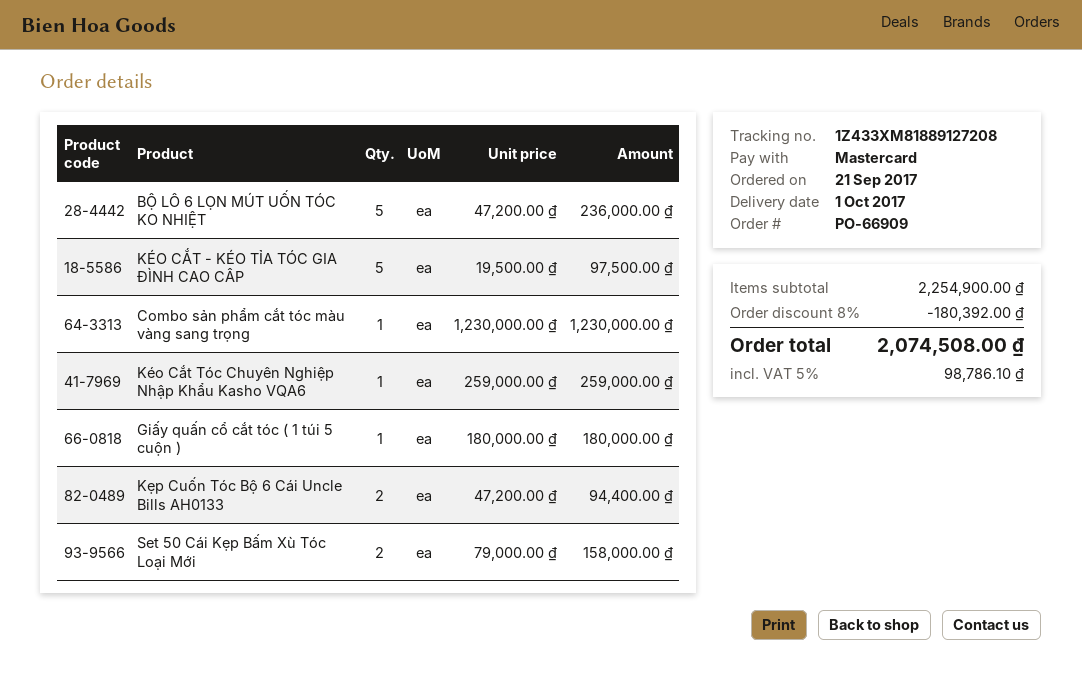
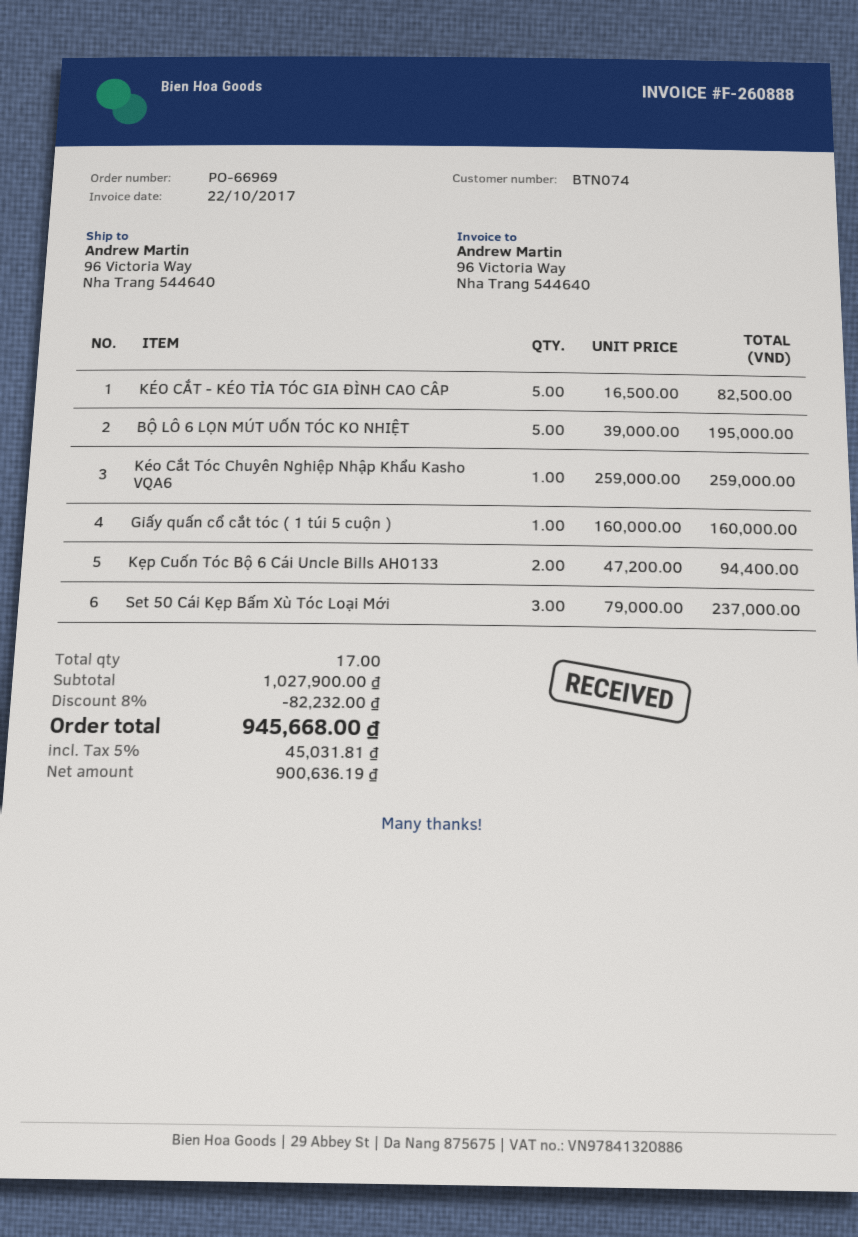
order number: PO-66909 -> PO-66969
BỘ LÔ 6 LỌN MÚT UỐN TÓC KO NHIỆT: 5 x 47200.00 = 236000.00 -> 5 x 39000.00 = 195000.00
KÉO CẮT - KÉO TỈA TÓC GIA ĐÌNH CAO CÂP: 5 x 19500.00 = 97500.00 -> 5 x 16500.00 = 82500.00
Combo sản phẩm cắt tóc màu vàng sang trọng: 1 x 1230000.00 = 1230000.00 -> none
Giấy quấn cổ cắt tóc ( 1 túi 5 cuộn ): 1 x 180000.00 = 180000.00 -> 1 x 160000.00 = 160000.00
Set 50 Cái Kẹp Bấm Xù Tóc Loại Mới: 2 x 79000.00 = 158000.00 -> 3 x 79000.00 = 237000.00
subtotal: 2254900.00 -> 1027900.00
discount: 8% = 180392.00 -> 8% = 82232.00
tax: 5% = 98786.10 -> 5% = 45031.81
total: 2074508.00 -> 945668.00

